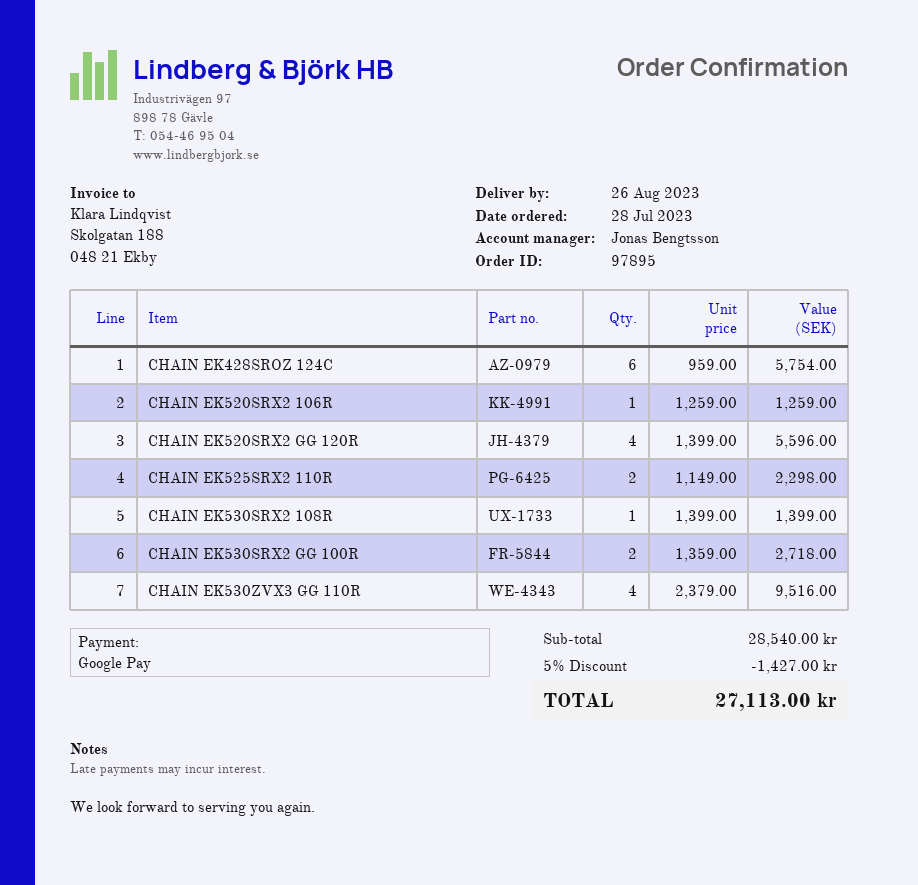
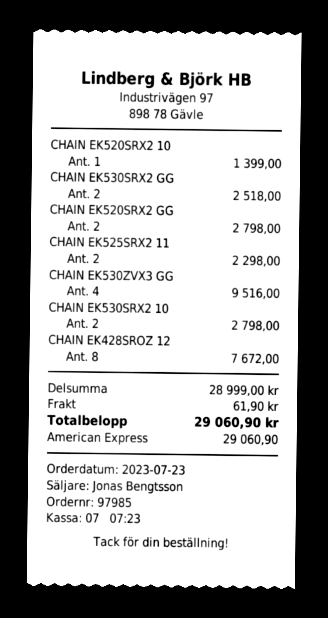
order number: 97895 -> 97985
order date: 2023-07-28 -> 2023-07-23
payment method: Google Pay -> American Express
CHAIN EK428SROZ 124C: 6 for 5754.00 -> 8 for 7672.00
CHAIN EK520SRX2 106R: 1 for 1259.00 -> 1 for 1399.00
CHAIN EK520SRX2 GG 120R: 4 for 5596.00 -> 2 for 2798.00
CHAIN EK530SRX2 108R: 1 for 1399.00 -> 2 for 2798.00
CHAIN EK530SRX2 GG 100R: 2 for 2718.00 -> 2 for 2518.00
subtotal: 28540.00 -> 28999.00
discount: 5% = 1427.00 -> none
shipping: none -> 61.90
total: 27113.00 -> 29060.90

